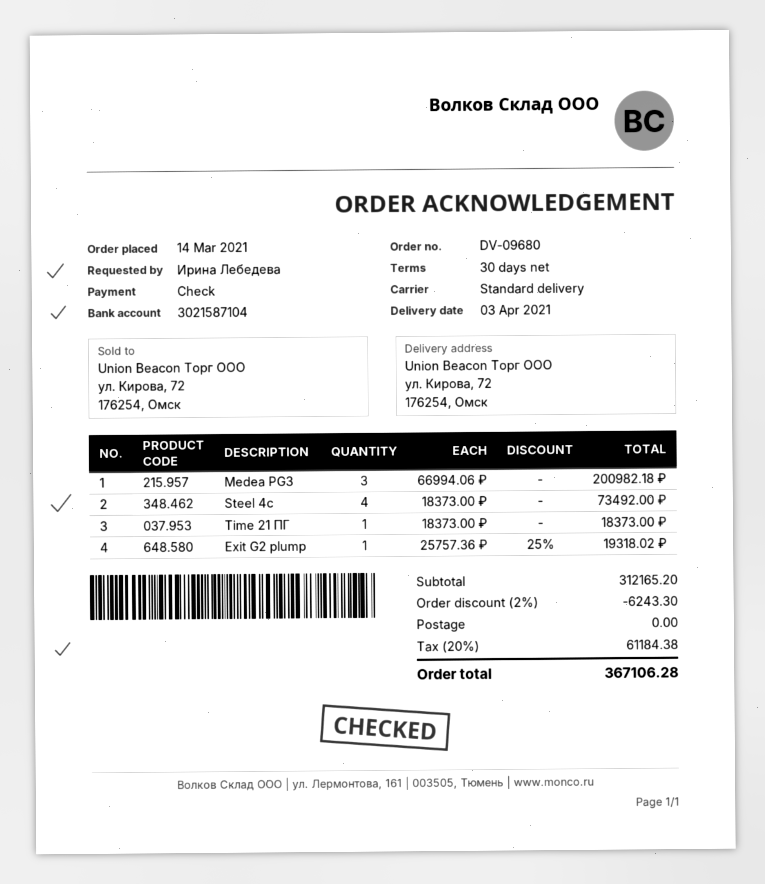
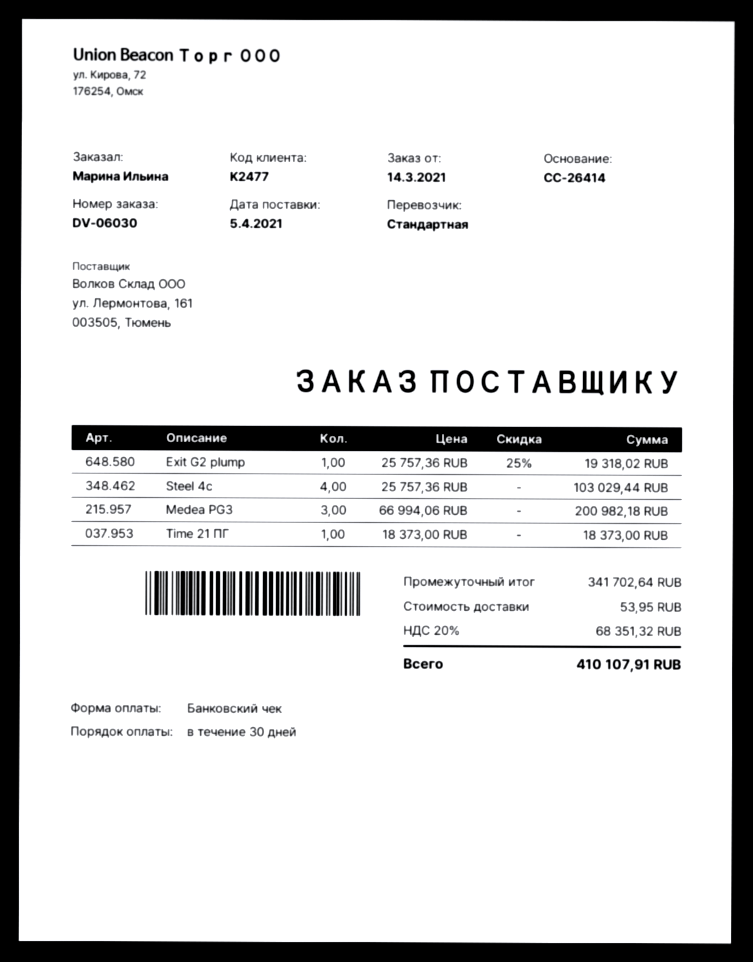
order number: DV-09680 -> DV-06030
delivery date: 2021-04-03 -> 2021-04-05
ordered by: Ирина Лебедева -> Марина Ильина
Steel 4с: 4 x 18373.00 = 73492.00 -> 4 x 25757.36 = 103029.44
subtotal: 312165.20 -> 341702.64
discount: 2% = 6243.30 -> none
shipping: 0.00 -> 53.95
tax: 20% = 61184.38 -> 20% = 68351.32
total: 367106.28 -> 410107.91

